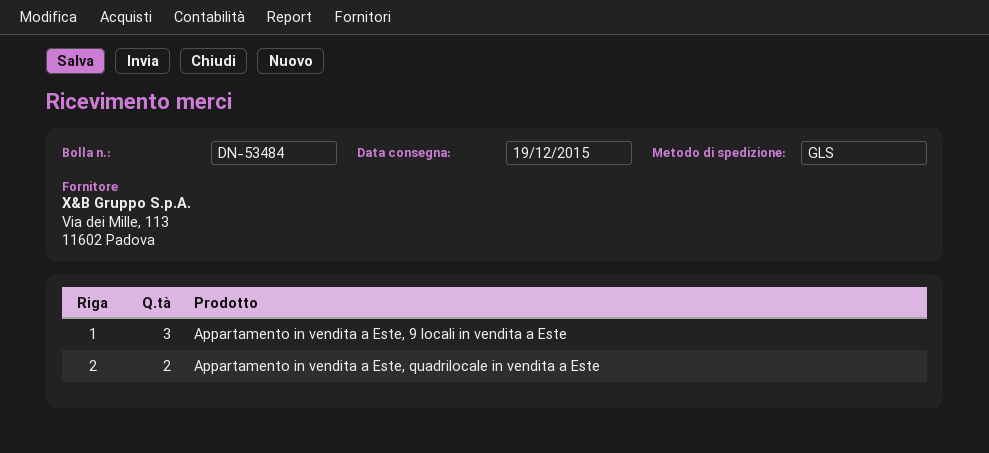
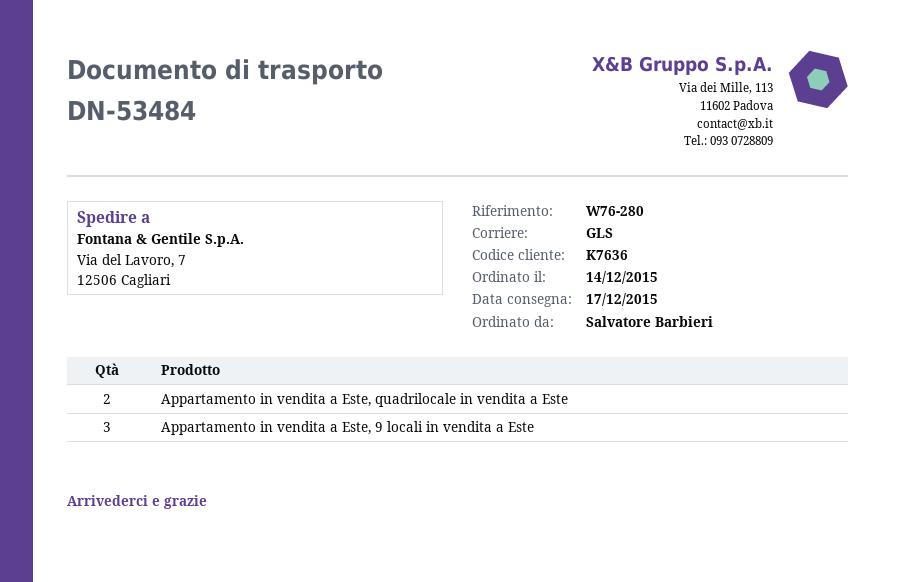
delivery date: 2015-12-19 -> 2015-12-17

